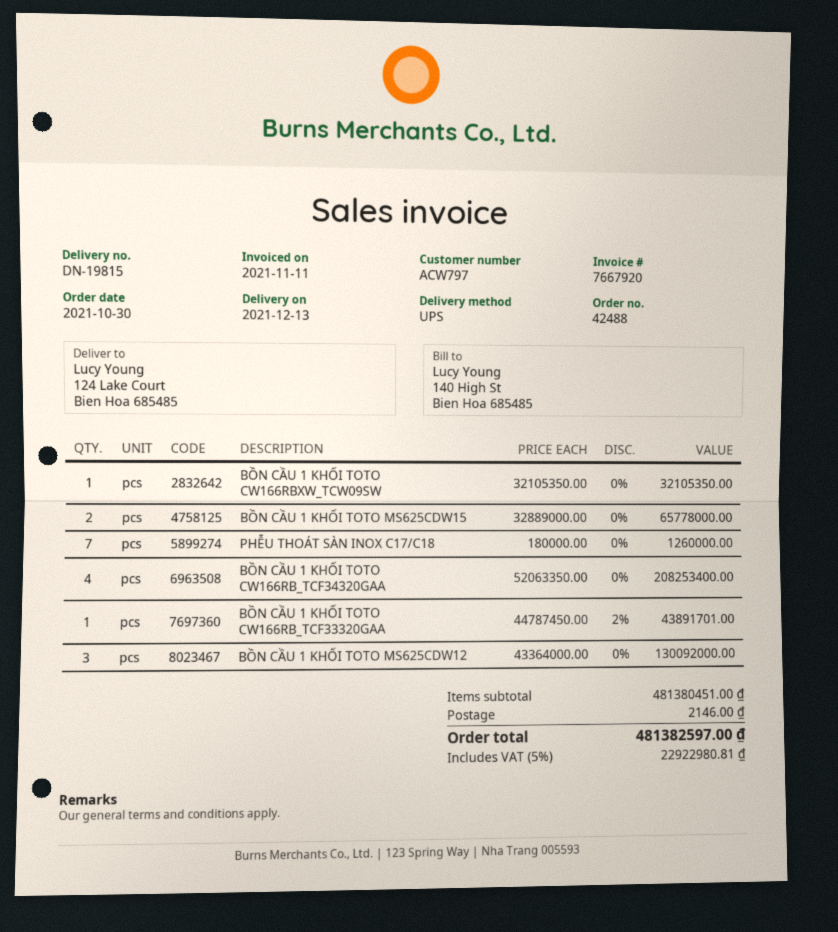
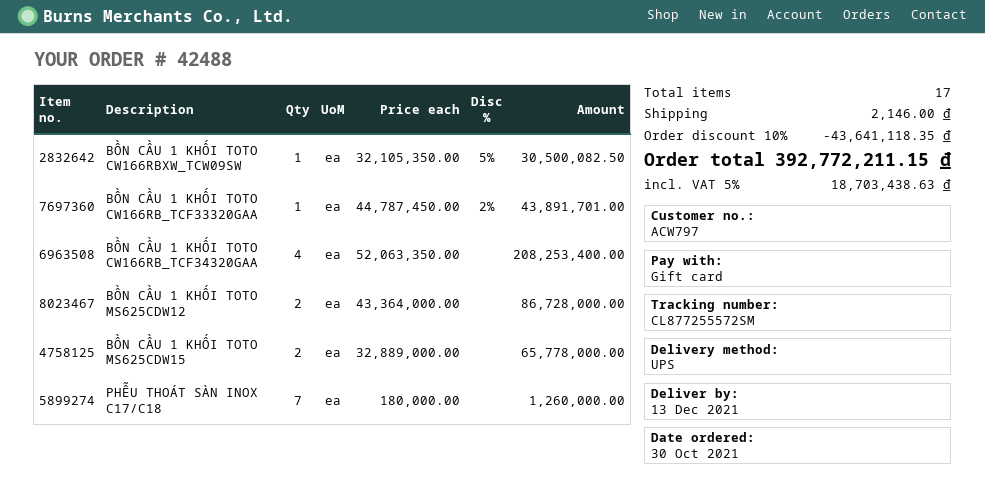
BỒN CẦU 1 KHỐI TOTO CW166RBXW_TCW09SW: 1 x 32105350.00 = 32105350.00 -> 1 x 32105350.00 - 5% = 30500082.50
BỒN CẦU 1 KHỐI TOTO MS625CDW12: 3 x 43364000.00 = 130092000.00 -> 2 x 43364000.00 = 86728000.00
discount: none -> 10% = 43641118.35
tax: 5% = 22922980.81 -> 5% = 18703438.63
total: 481382597.00 -> 392772211.15

